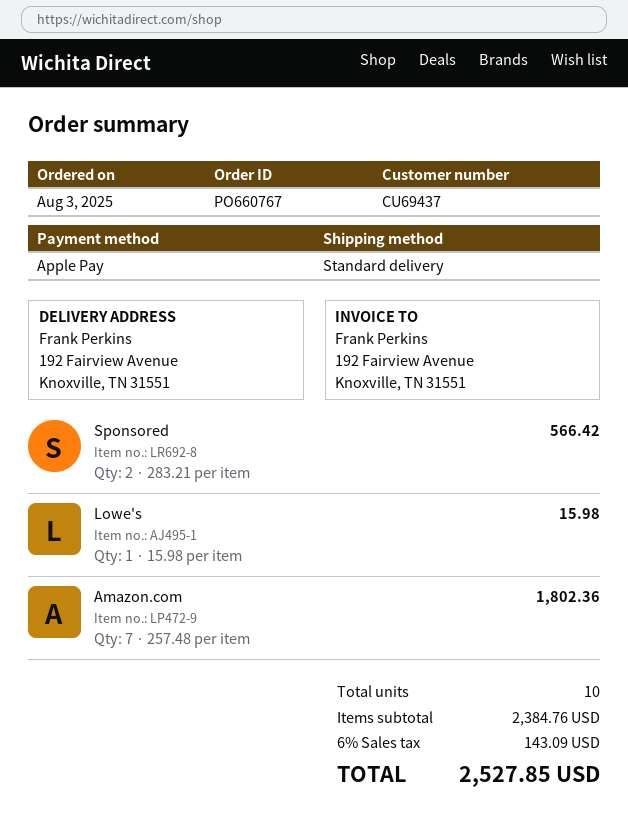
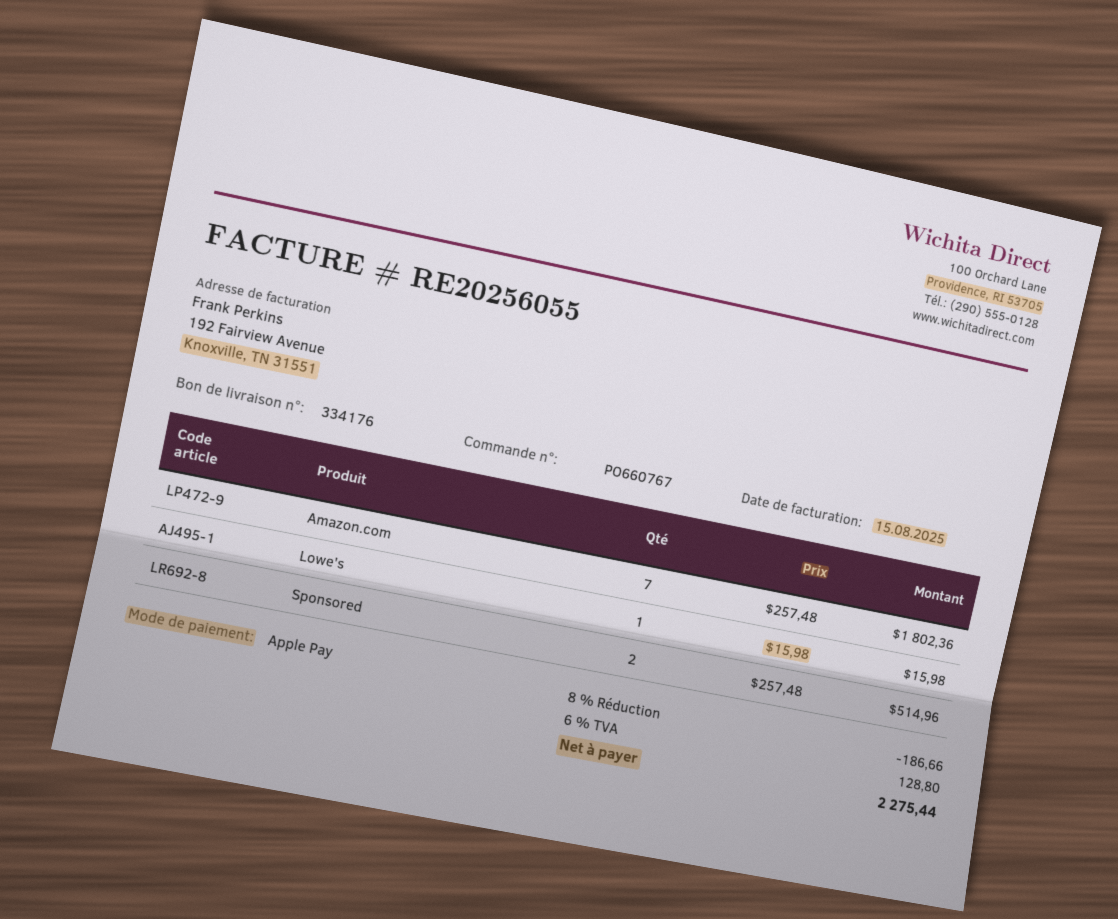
Sponsored: 2 x 283.21 = 566.42 -> 2 x 257.48 = 514.96
discount: none -> 8% = 186.66
tax: 6% = 143.09 -> 6% = 128.80
total: 2527.85 -> 2275.44

